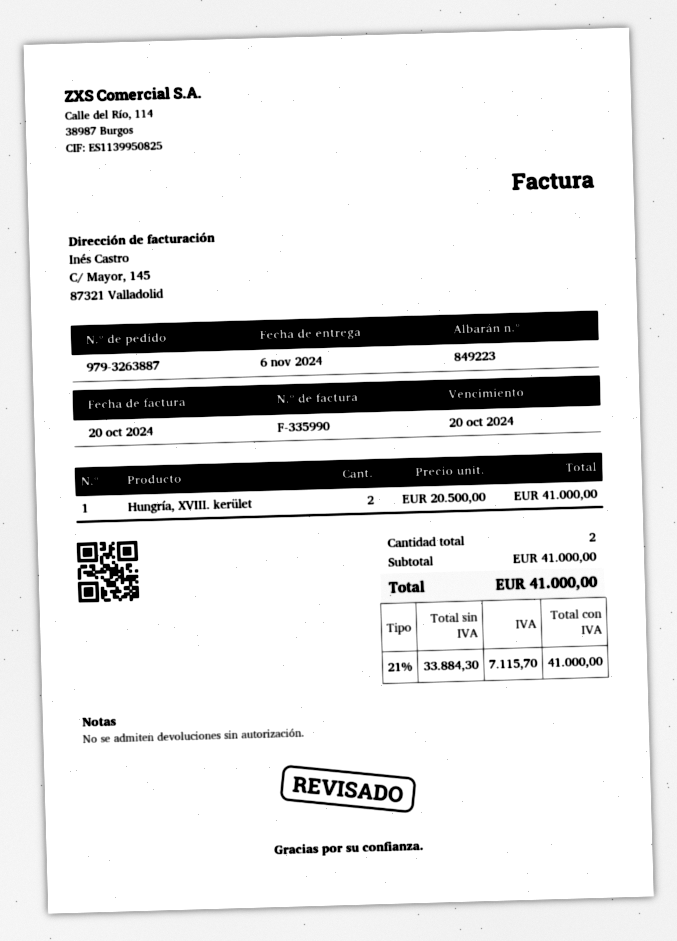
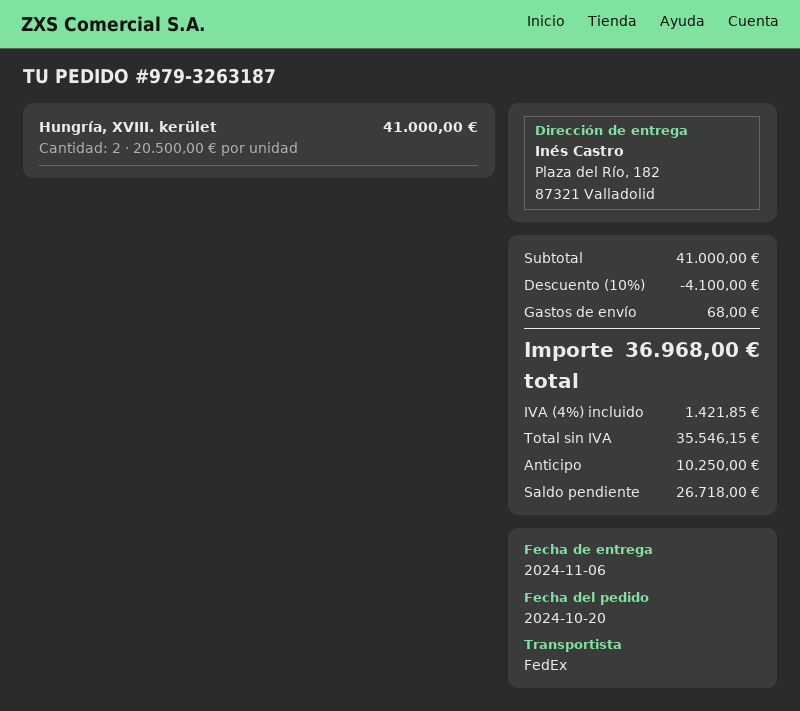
order number: 979-3263887 -> 979-3263187
discount: none -> 10% = 4100.00
shipping: none -> 68.00
net: 33884.30 -> 35546.15
tax: 21% = 7115.70 -> 4% = 1421.85
total: 41000.00 -> 36968.00

